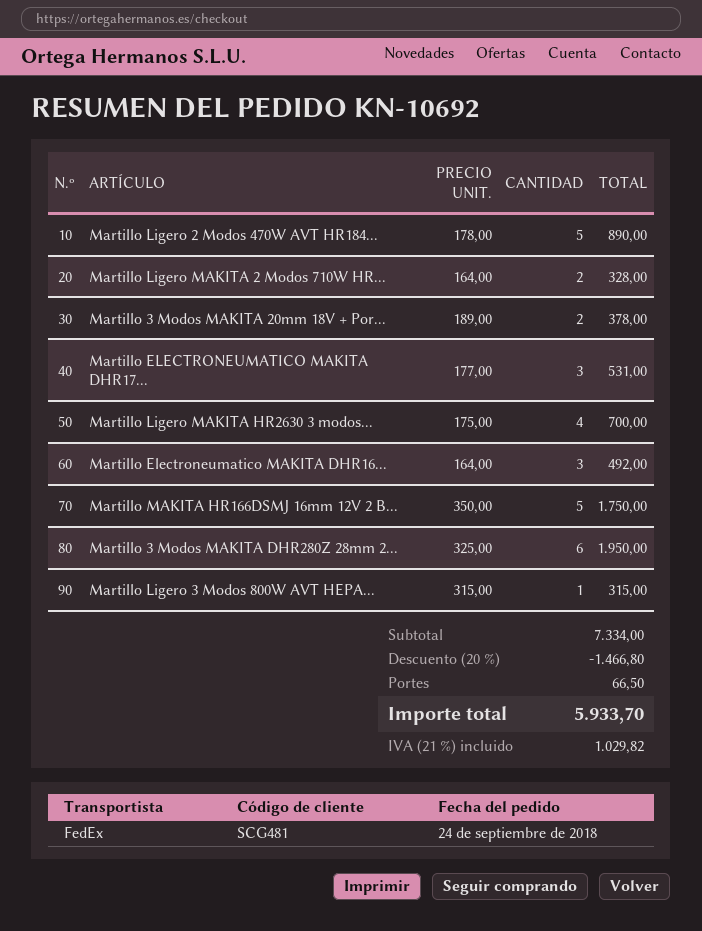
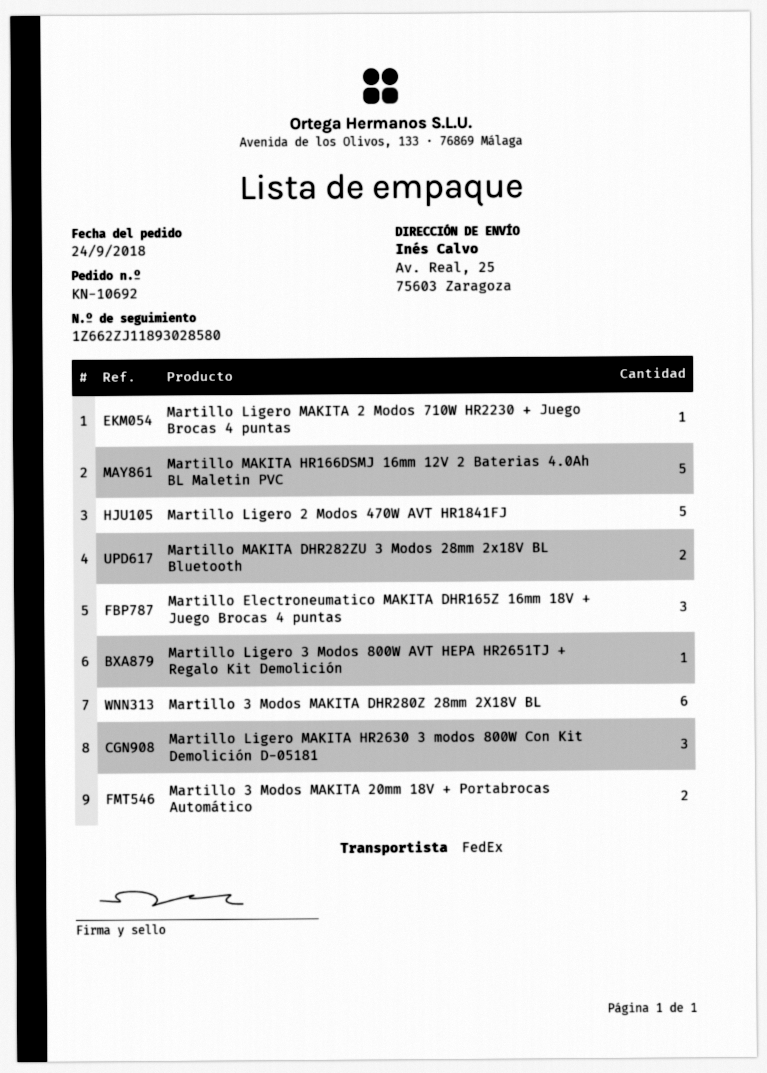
Martillo Ligero MAKITA 2 Modos 710W HR...: 2 -> 1
Martillo ELECTRONEUMATICO MAKITA DHR17...: 3 -> none
Martillo Ligero MAKITA HR2630 3 modos...: 4 -> 3
Martillo MAKITA DHR282ZU 3 Modos 28mm 2x18V BL Bluetooth: none -> 2

